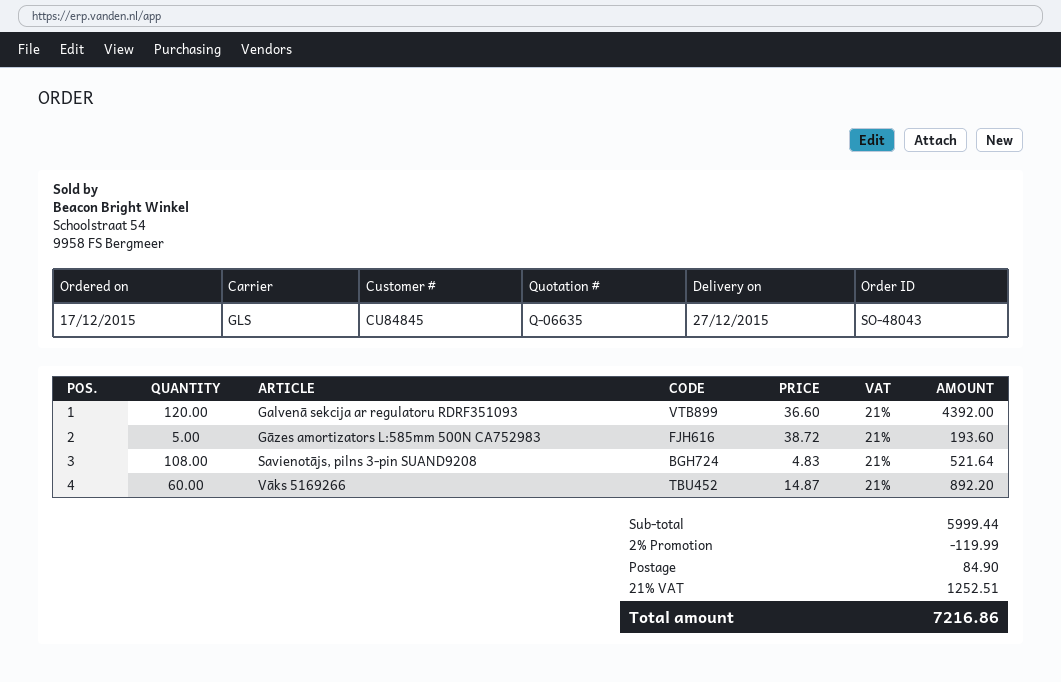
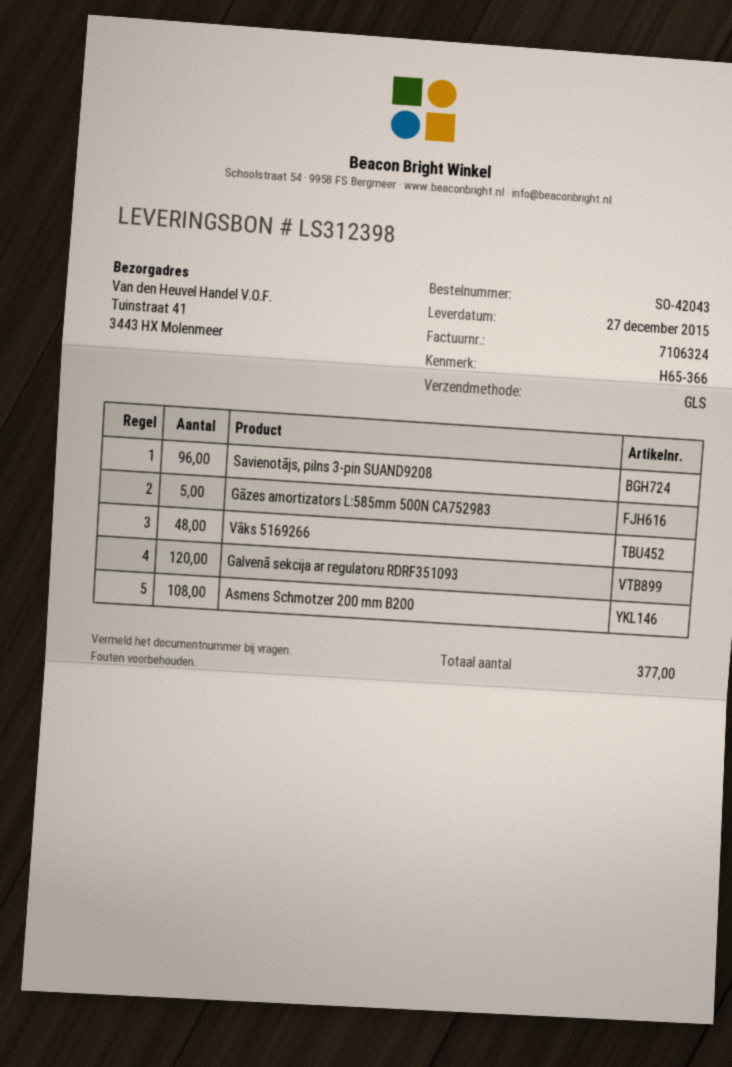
order number: SO-48043 -> SO-42043
Savienotājs, pilns 3-pin SUAND9208: 108 -> 96
Vāks 5169266: 60 -> 48
Asmens Schmotzer 200 mm B200: none -> 108

